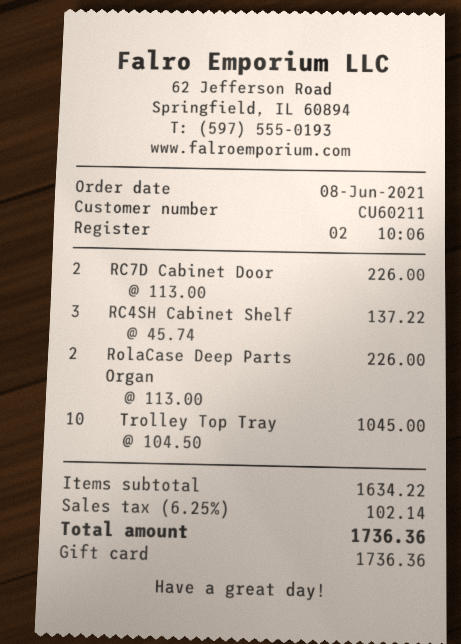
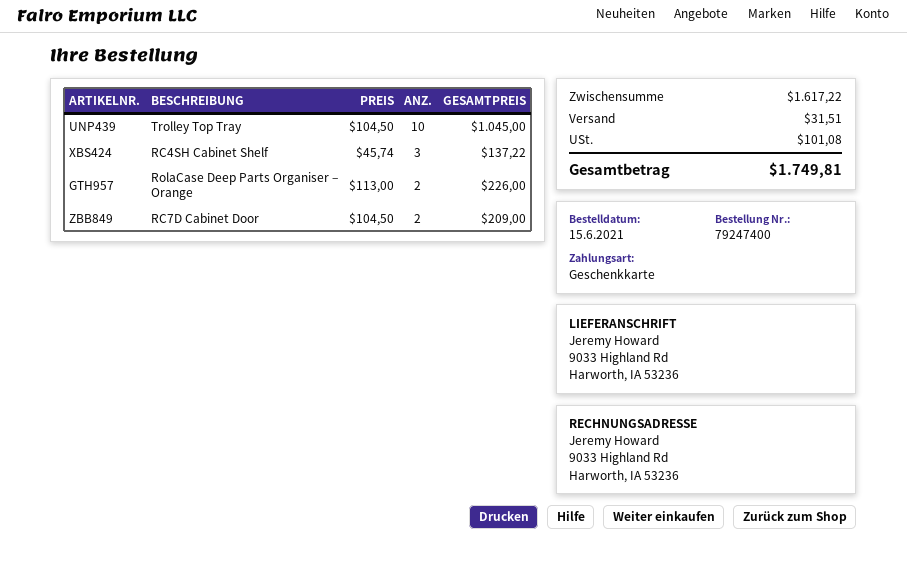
order date: 2021-06-08 -> 2021-06-15
RC7D Cabinet Door: 2 x 113.00 = 226.00 -> 2 x 104.50 = 209.00
subtotal: 1634.22 -> 1617.22
shipping: none -> 31.51
tax: 102.14 -> 101.08
total: 1736.36 -> 1749.81

